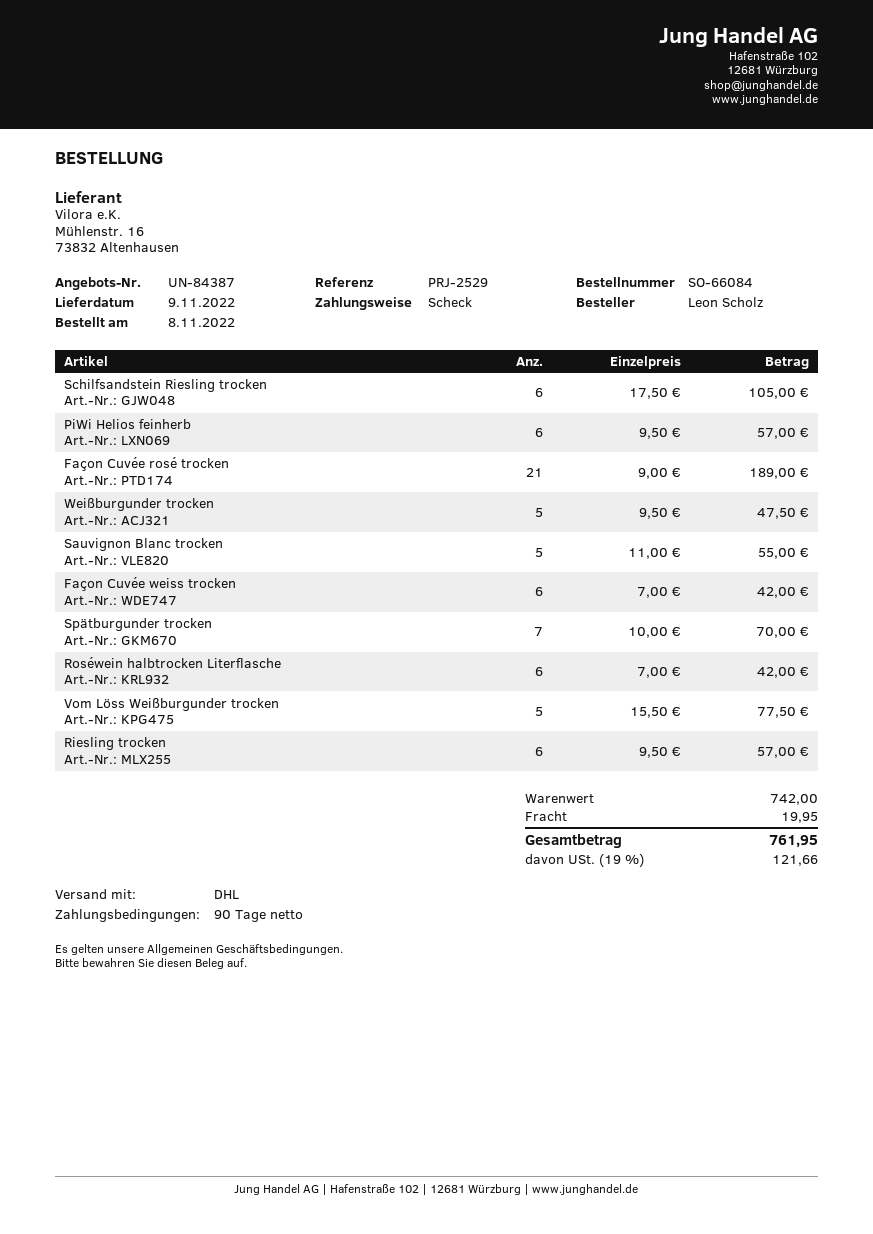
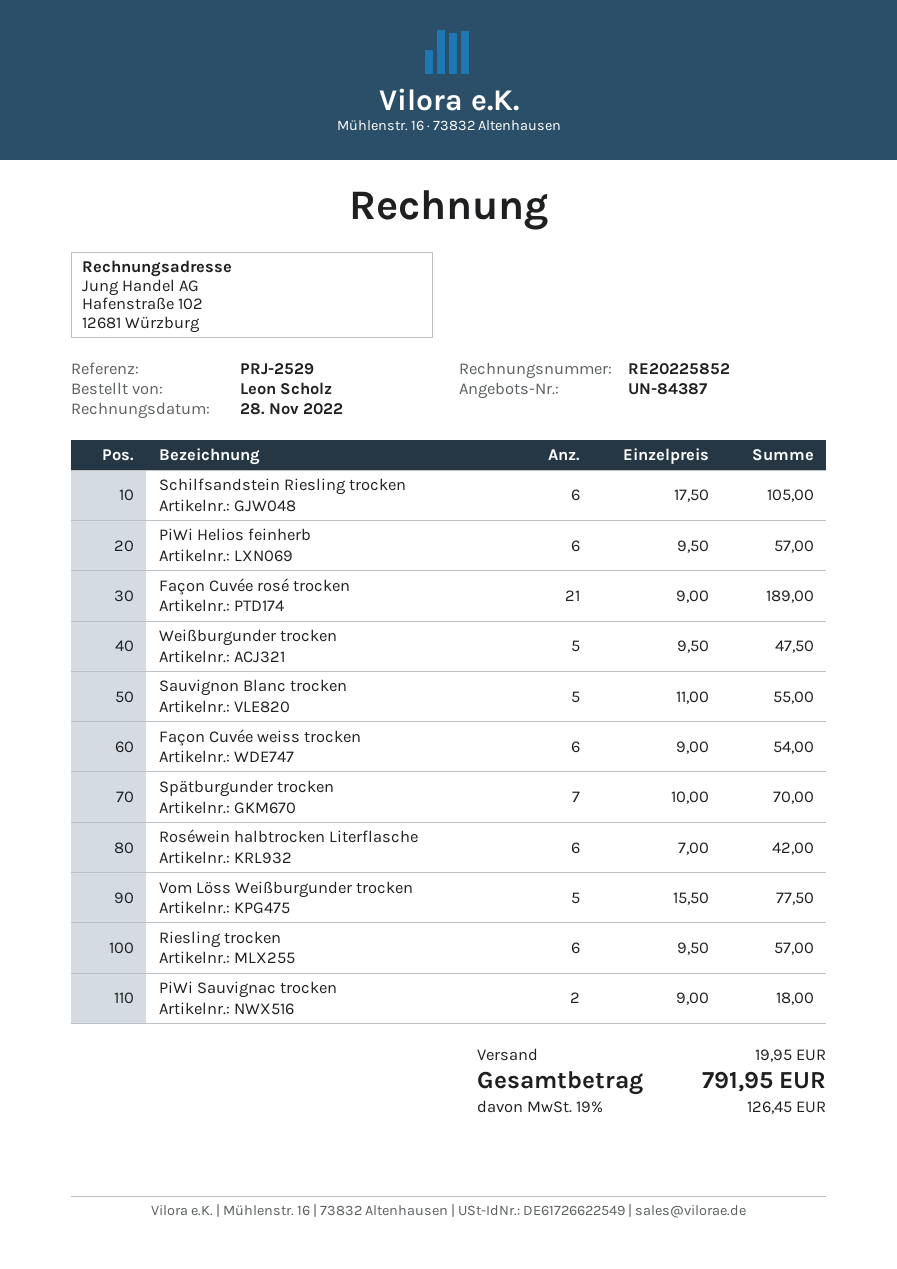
Façon Cuvée weiss trocken: 6 x 7.00 = 42.00 -> 6 x 9.00 = 54.00
PiWi Sauvignac trocken: none -> 2 x 9.00 = 18.00
tax: 19% = 121.66 -> 19% = 126.45
total: 761.95 -> 791.95

